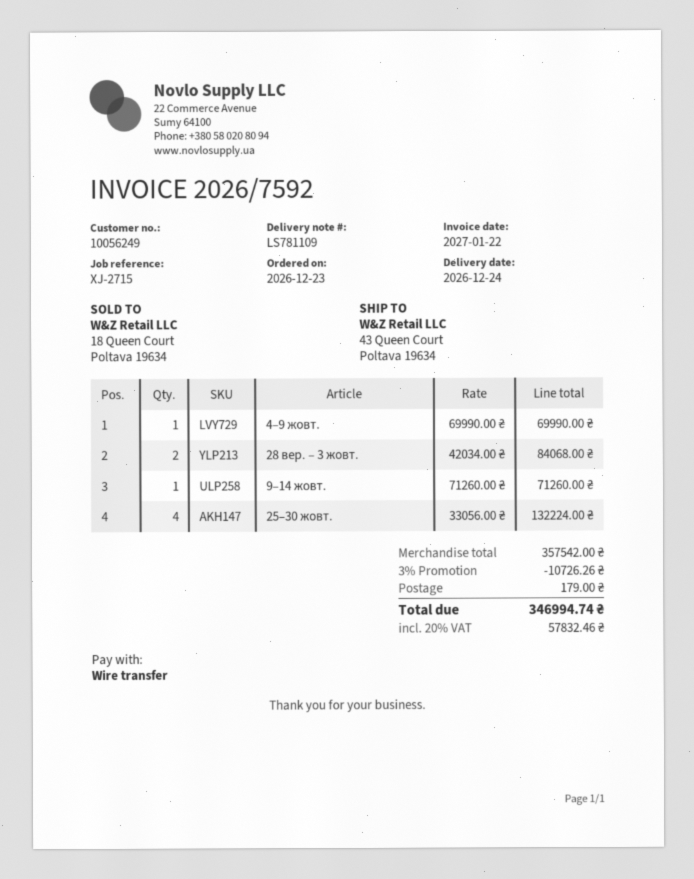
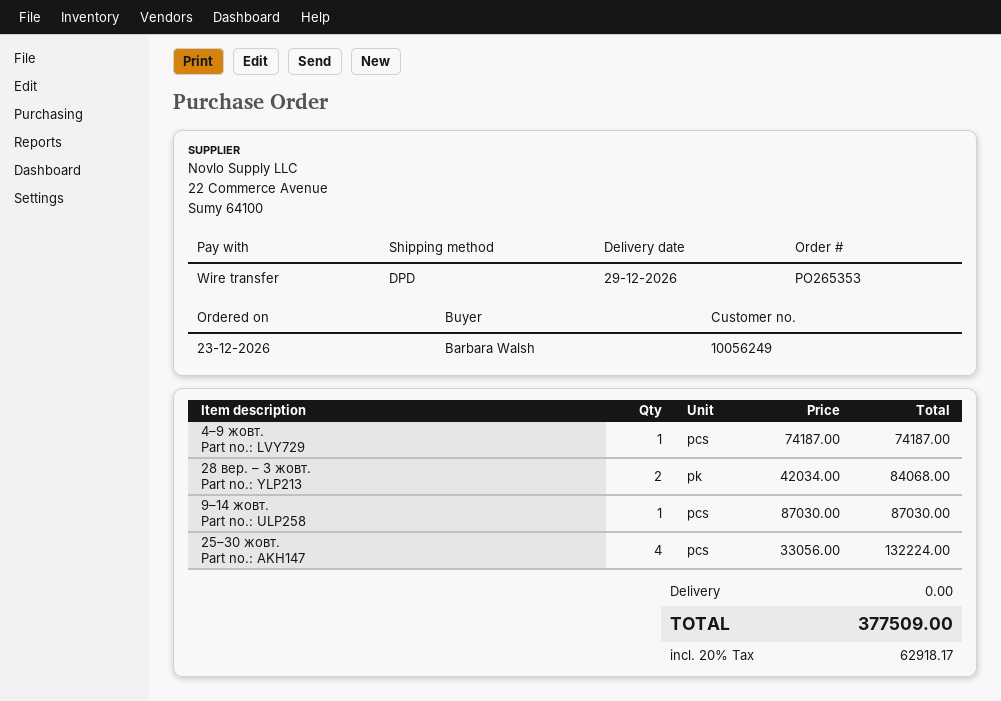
delivery date: 2026-12-24 -> 2026-12-29
4–9 жовт.: 1 x 69990.00 = 69990.00 -> 1 x 74187.00 = 74187.00
9–14 жовт.: 1 x 71260.00 = 71260.00 -> 1 x 87030.00 = 87030.00
discount: 3% = 10726.26 -> none
shipping: 179.00 -> 0.00
tax: 20% = 57832.46 -> 20% = 62918.17
total: 346994.74 -> 377509.00

